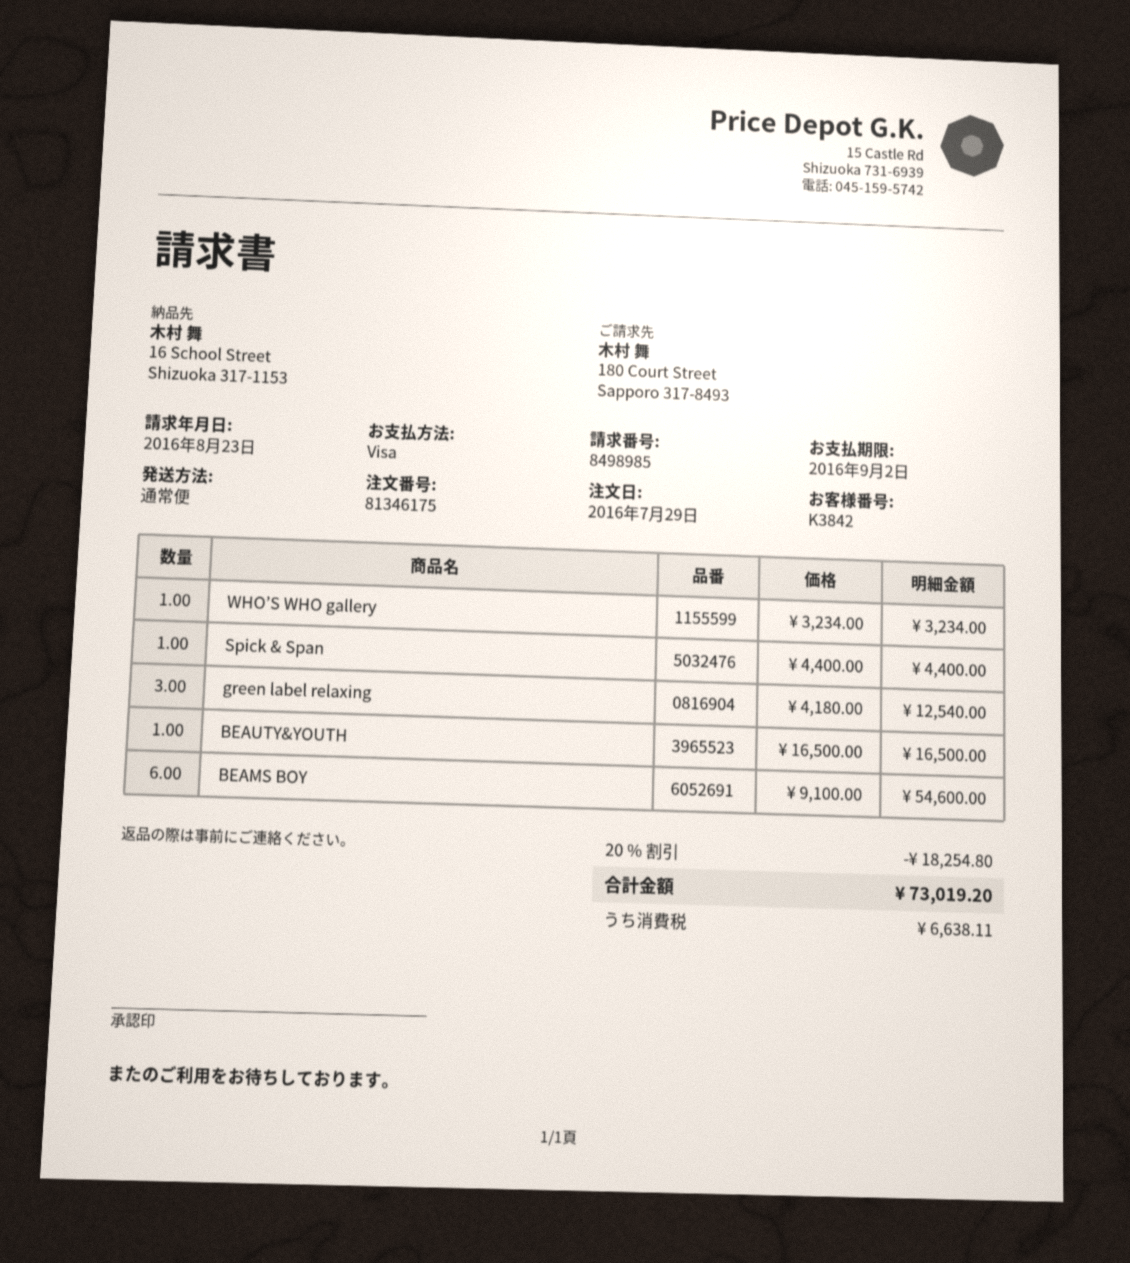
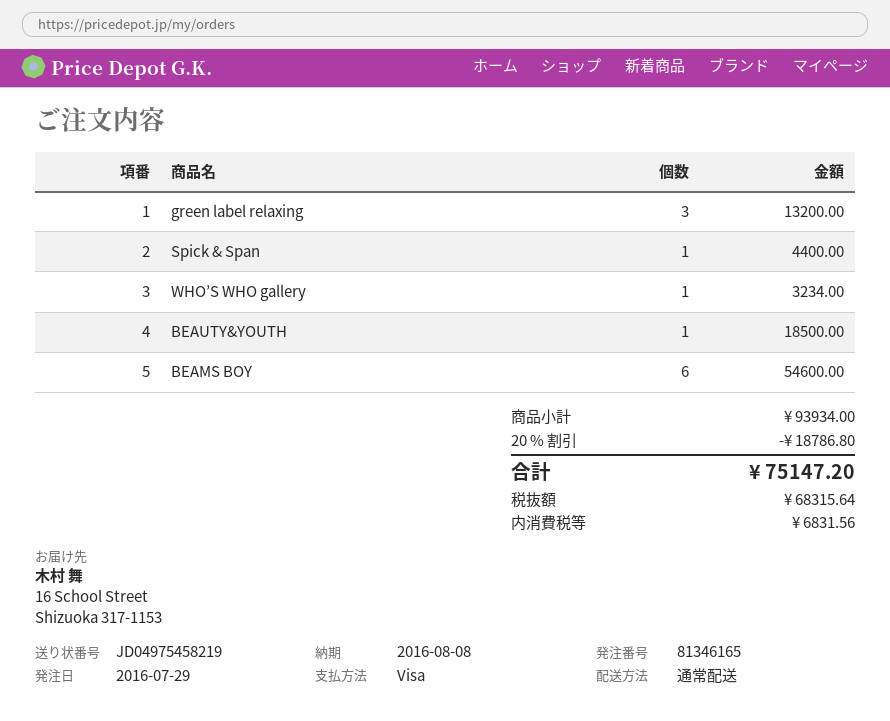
order number: 81346175 -> 81346165
green label relaxing: 3 for 12540.00 -> 3 for 13200.00
BEAUTY&YOUTH: 1 for 16500.00 -> 1 for 18500.00
discount: 20% = 18254.80 -> 20% = 18786.80
tax: 6638.11 -> 6831.56
total: 73019.20 -> 75147.20

